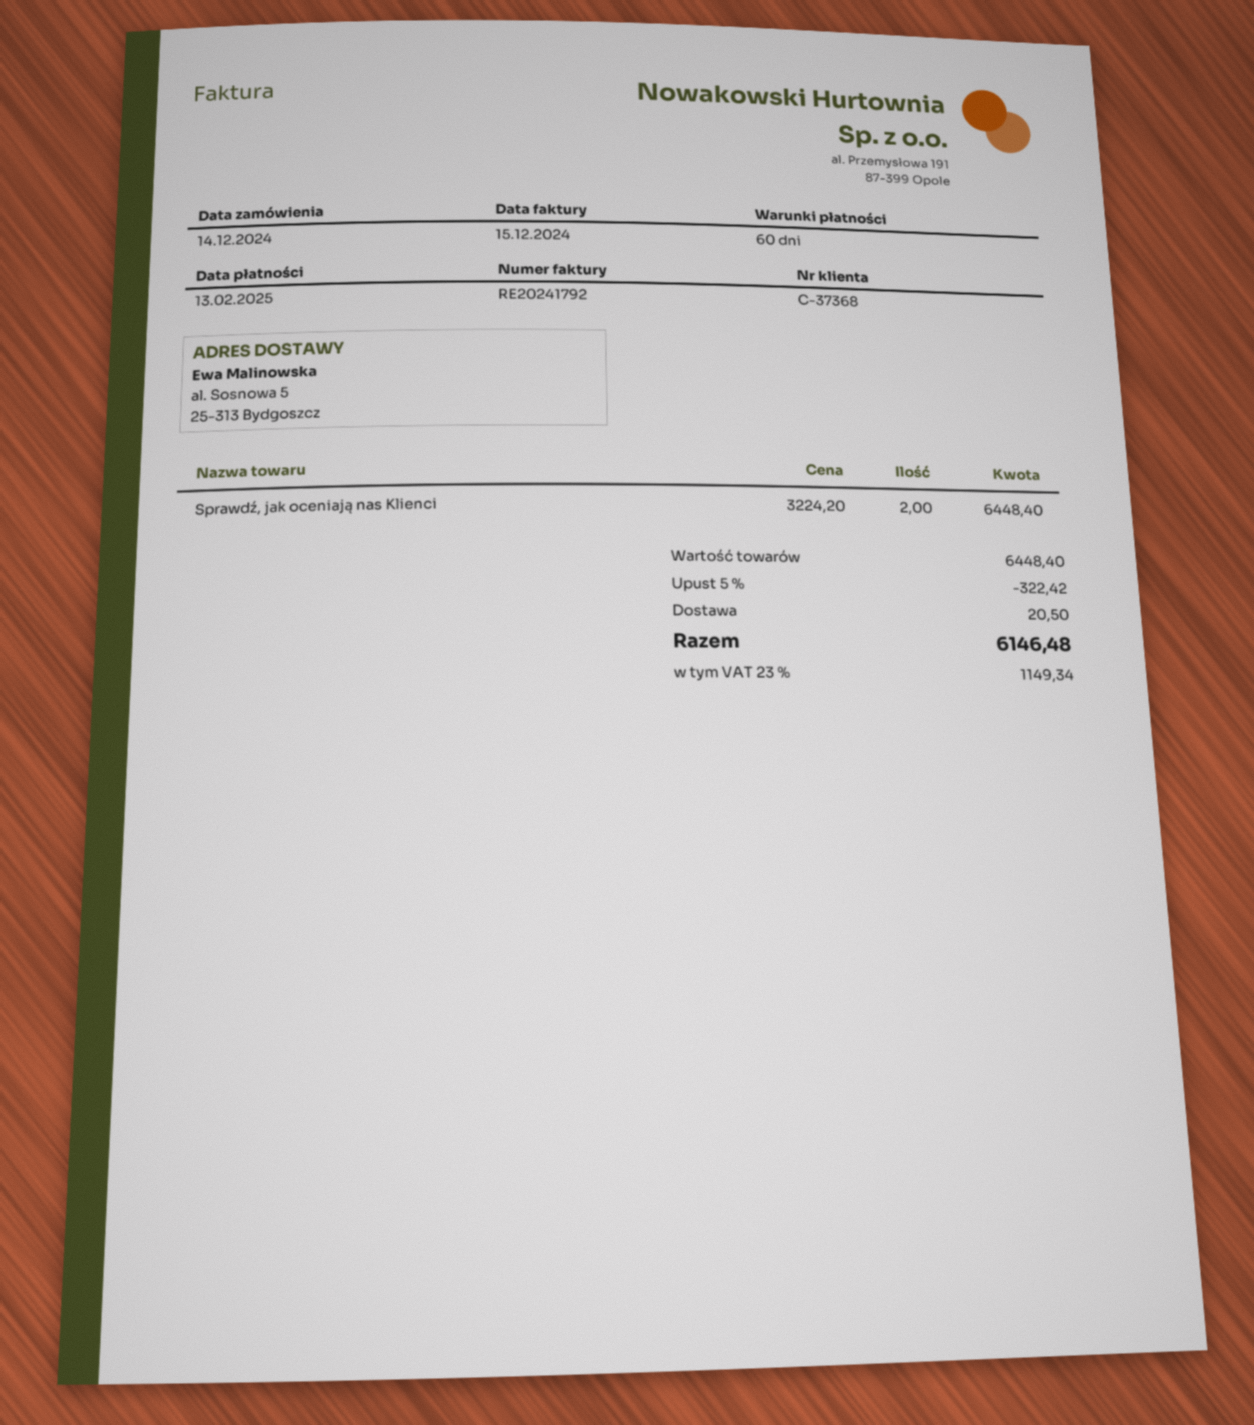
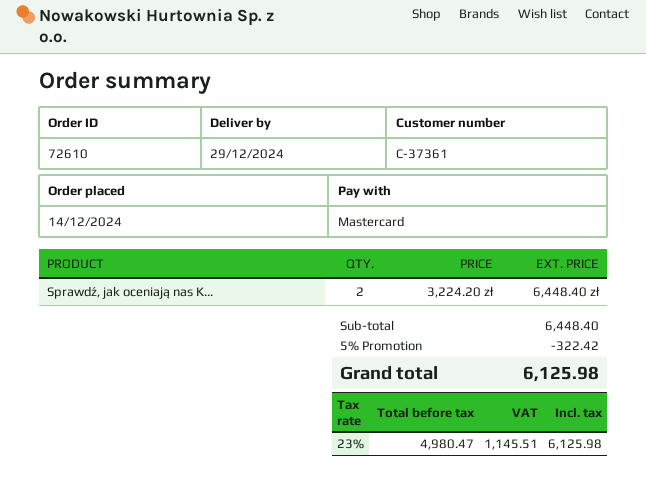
customer number: C-37368 -> C-37361
shipping: 20.50 -> none
tax: 23% = 1149.34 -> 23% = 1145.51
total: 6146.48 -> 6125.98

